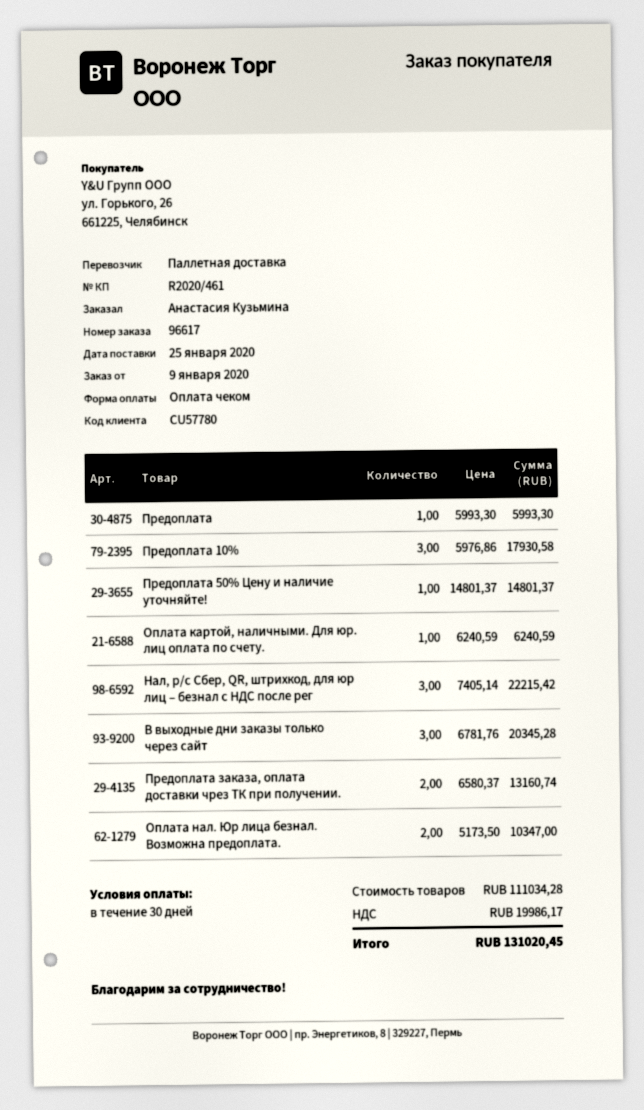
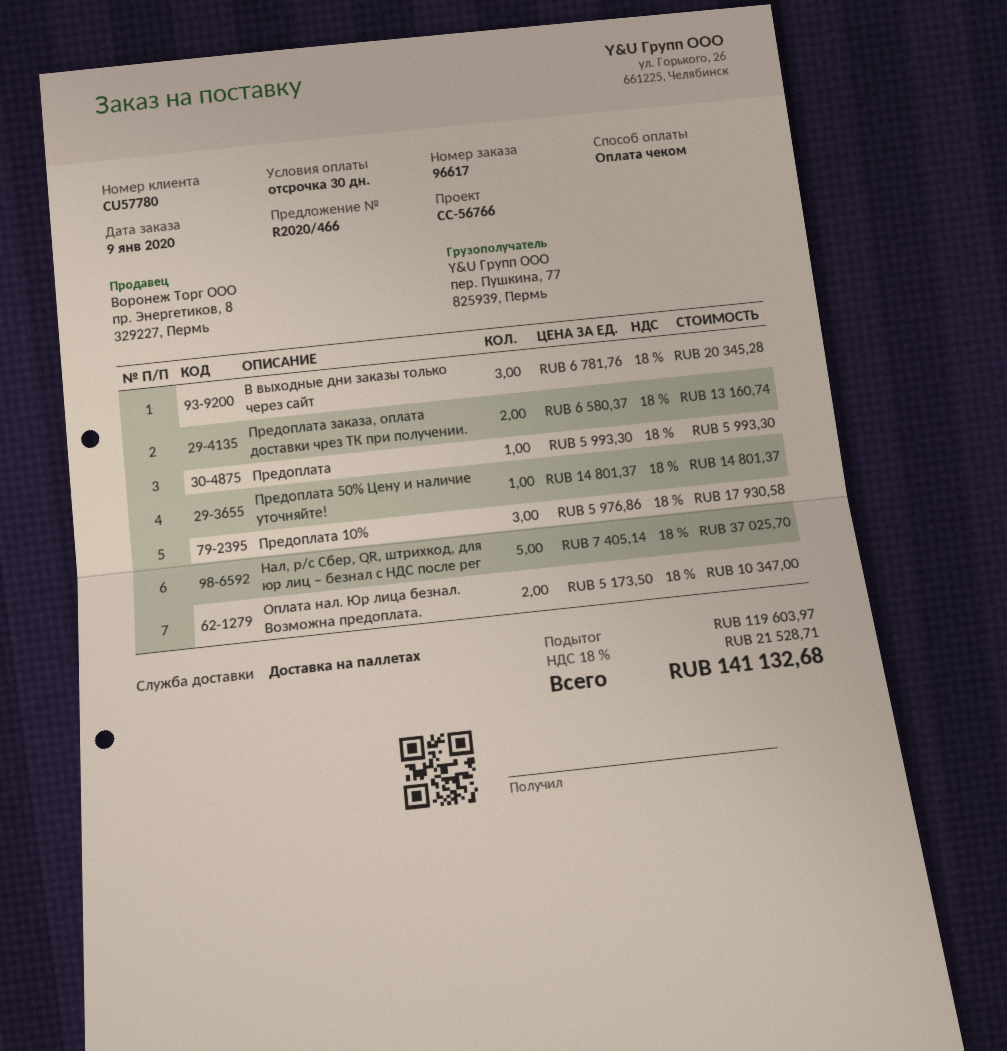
quote number: R2020/461 -> R2020/466
Оплата картой, наличными. Для юр. лиц оплата по счету.: 1 x 6240.59 = 6240.59 -> none
Нал, р/с Сбер, QR, штрихкод, для юр лиц – безнал с НДС после рег: 3 x 7405.14 = 22215.42 -> 5 x 7405.14 = 37025.70
subtotal: 111034.28 -> 119603.97
tax: 19986.17 -> 21528.71
total: 131020.45 -> 141132.68

